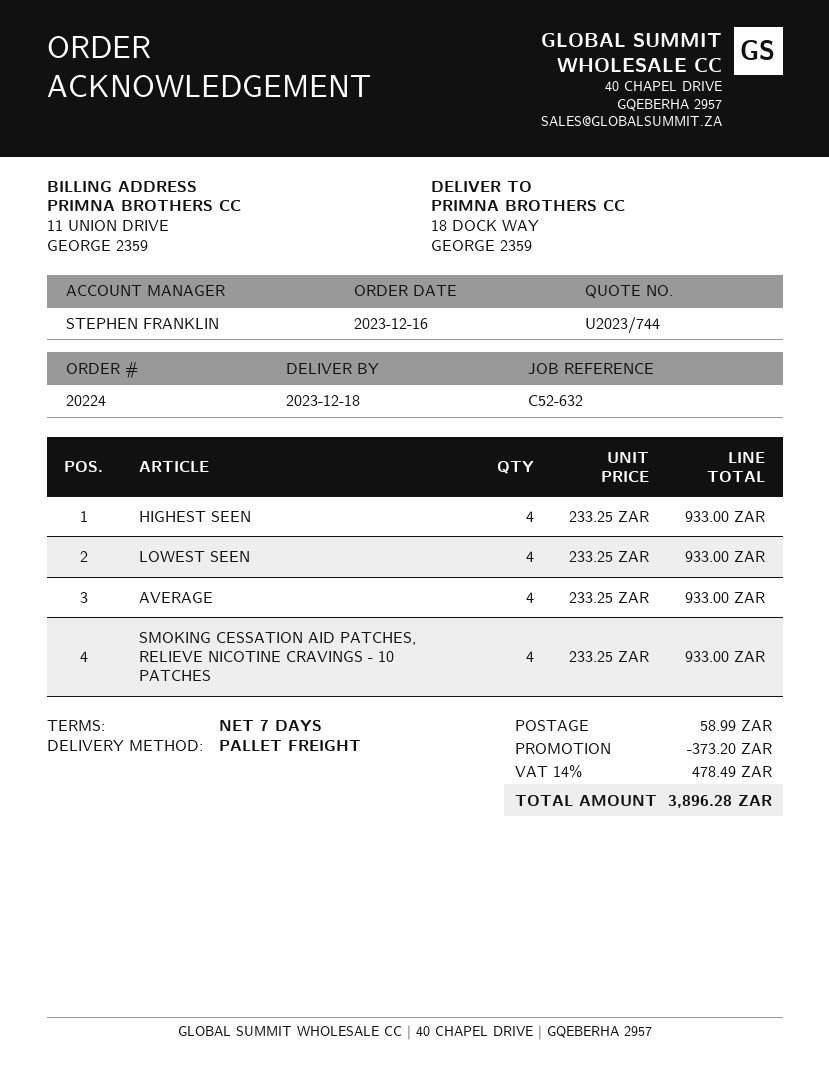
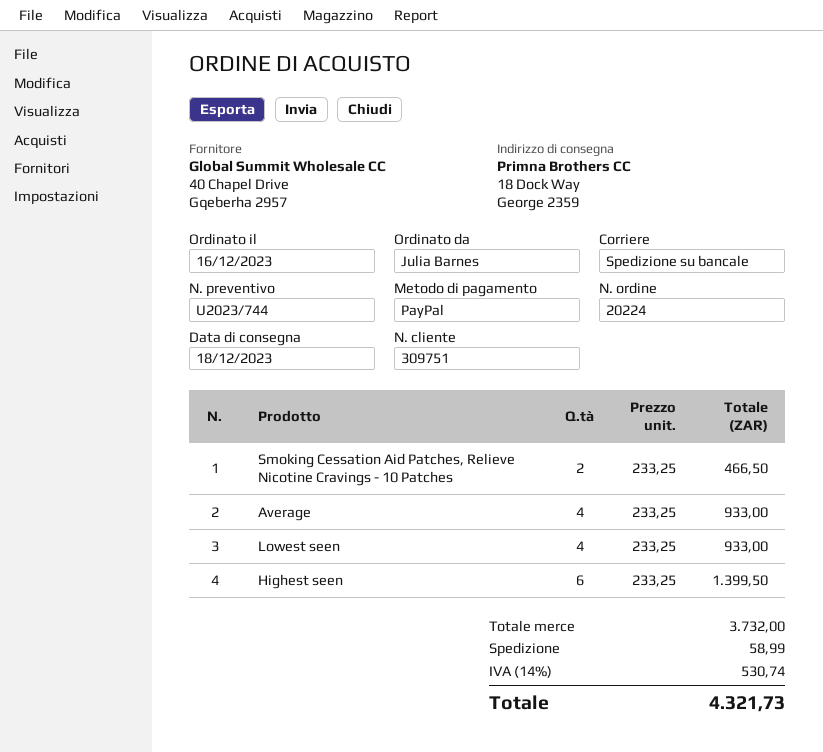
HIGHEST SEEN: 4 x 233.25 = 933.00 -> 6 x 233.25 = 1399.50
SMOKING CESSATION AID PATCHES, RELIEVE NICOTINE CRAVINGS - 10 PATCHES: 4 x 233.25 = 933.00 -> 2 x 233.25 = 466.50
discount: 373.20 -> none
tax: 14% = 478.49 -> 14% = 530.74
total: 3896.28 -> 4321.73

